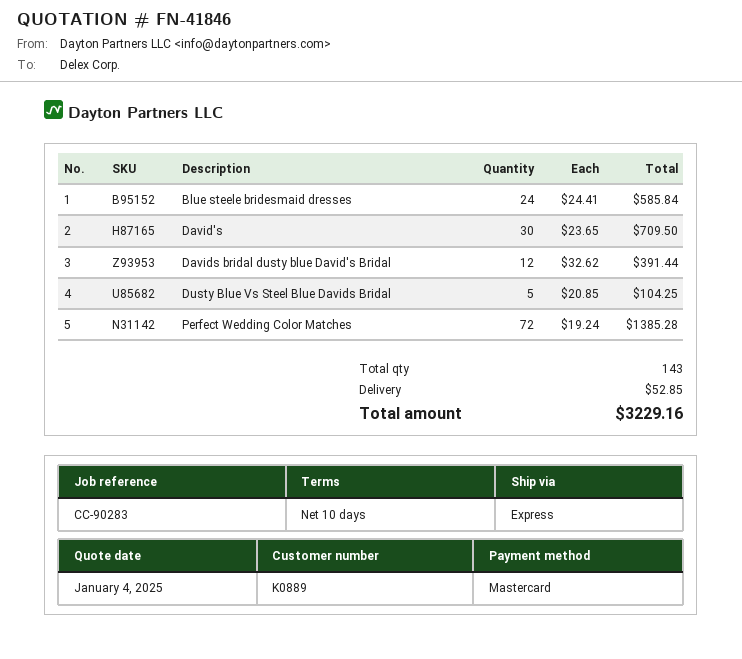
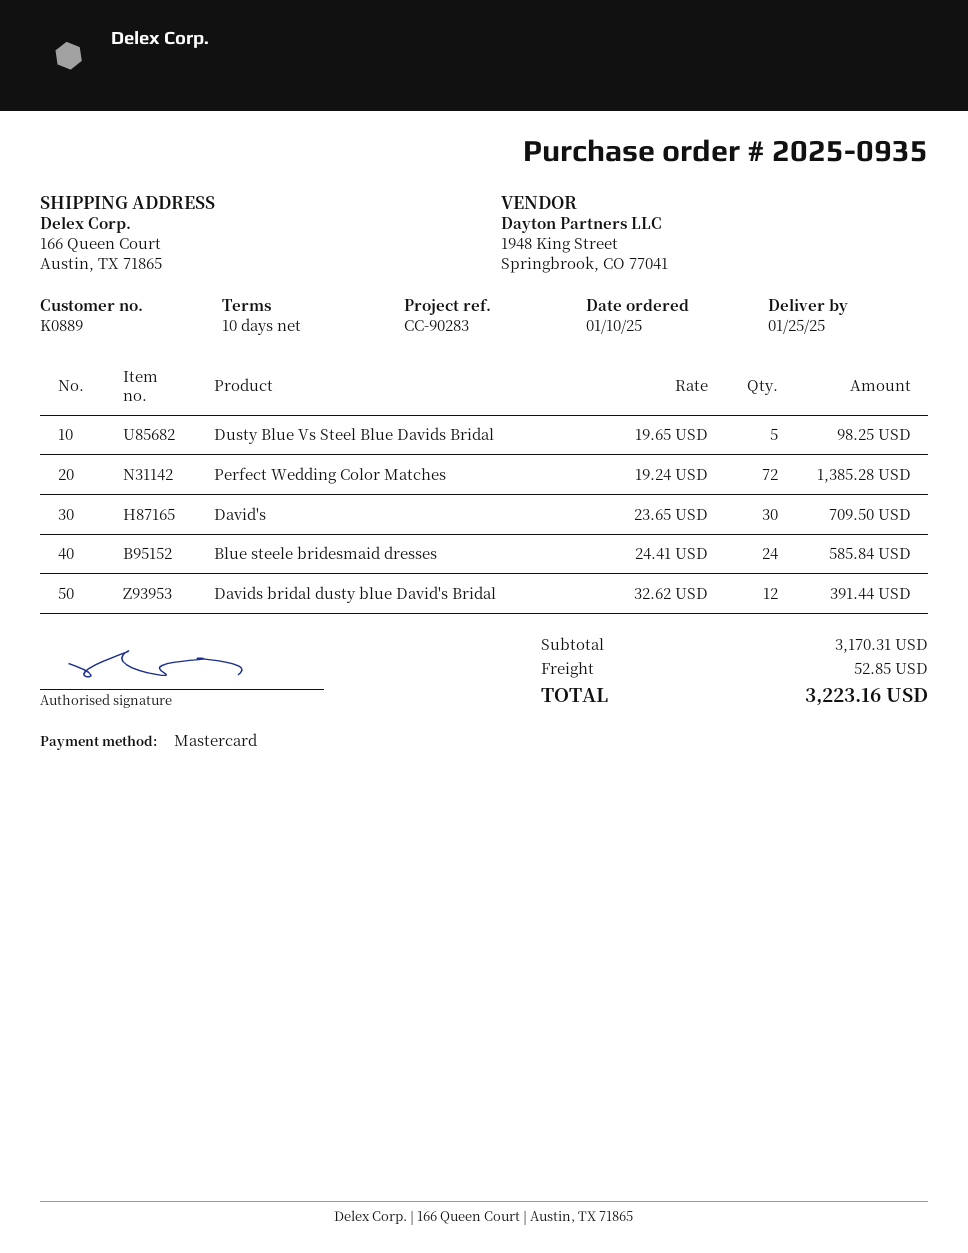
Dusty Blue Vs Steel Blue Davids Bridal: 5 x 20.85 = 104.25 -> 5 x 19.65 = 98.25
total: 3229.16 -> 3223.16

